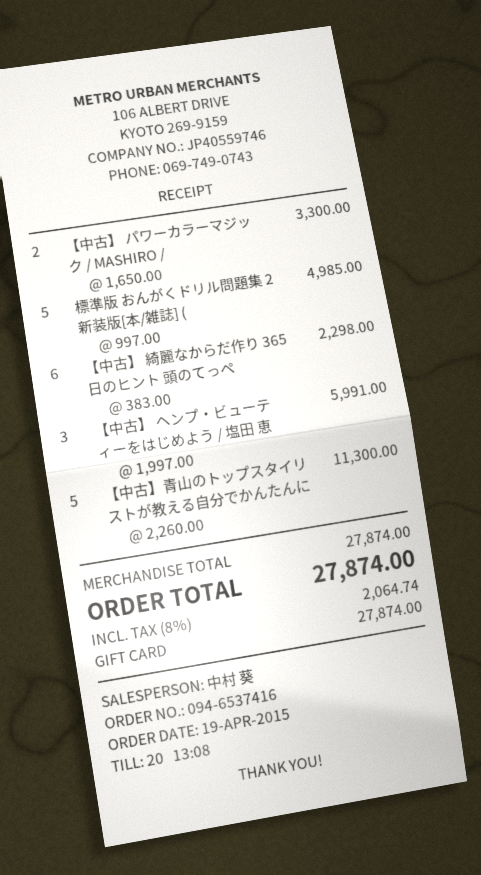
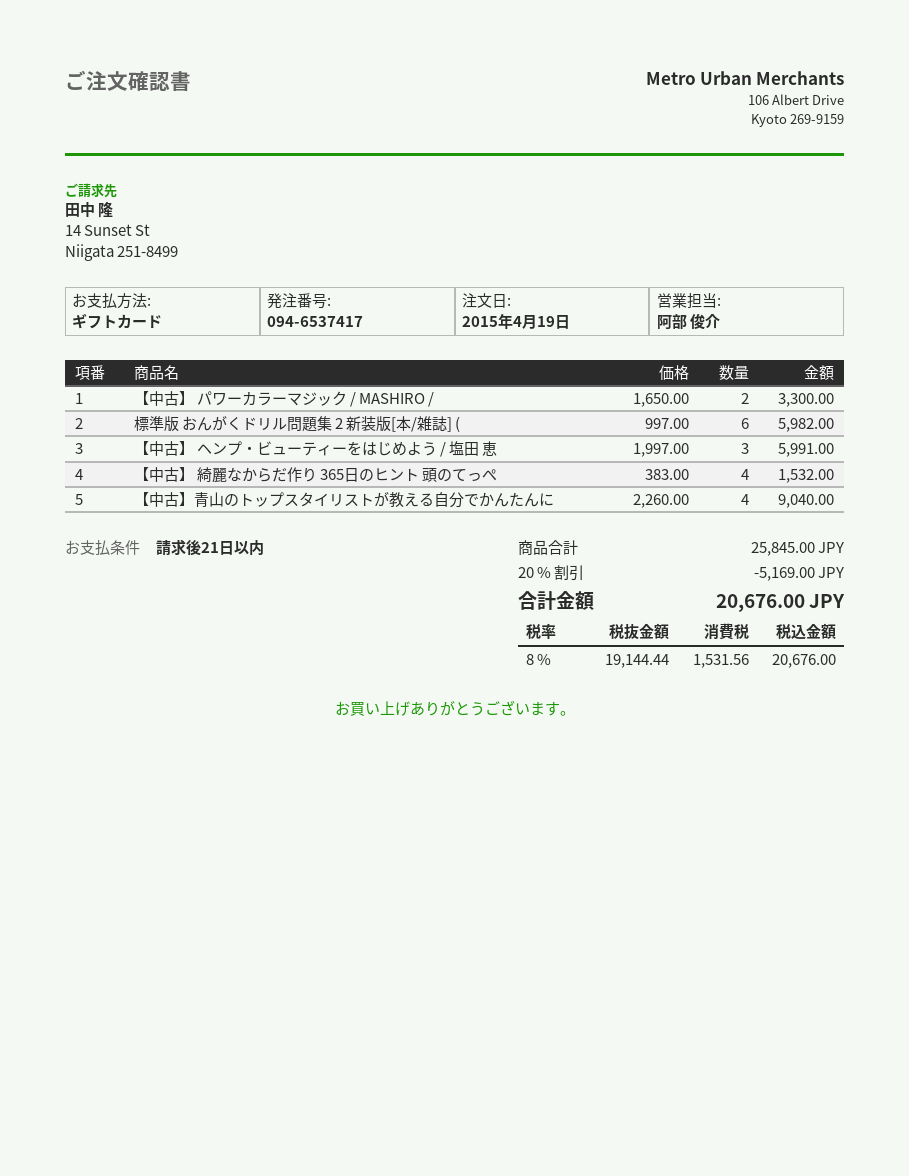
order number: 094-6537416 -> 094-6537417
sales rep: 中村 葵 -> 阿部 俊介
標準版 おんがくドリル問題集 2 新装版[本/雑誌] (: 5 x 997.00 = 4985.00 -> 6 x 997.00 = 5982.00
【中古】 綺麗なからだ作り 365日のヒント 頭のてっぺ: 6 x 383.00 = 2298.00 -> 4 x 383.00 = 1532.00
【中古】青山のトップスタイリストが教える自分でかんたんに: 5 x 2260.00 = 11300.00 -> 4 x 2260.00 = 9040.00
subtotal: 27874.00 -> 25845.00
discount: none -> 20% = 5169.00
tax: 8% = 2064.74 -> 8% = 1531.56
total: 27874.00 -> 20676.00

